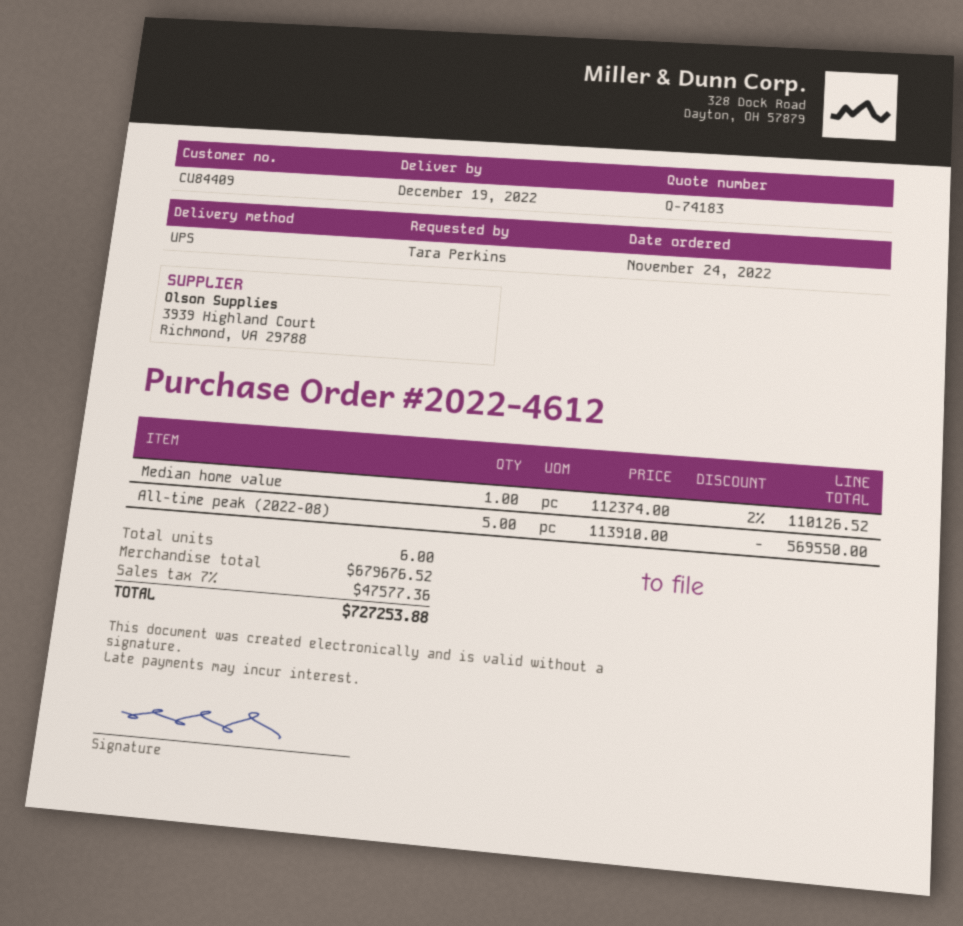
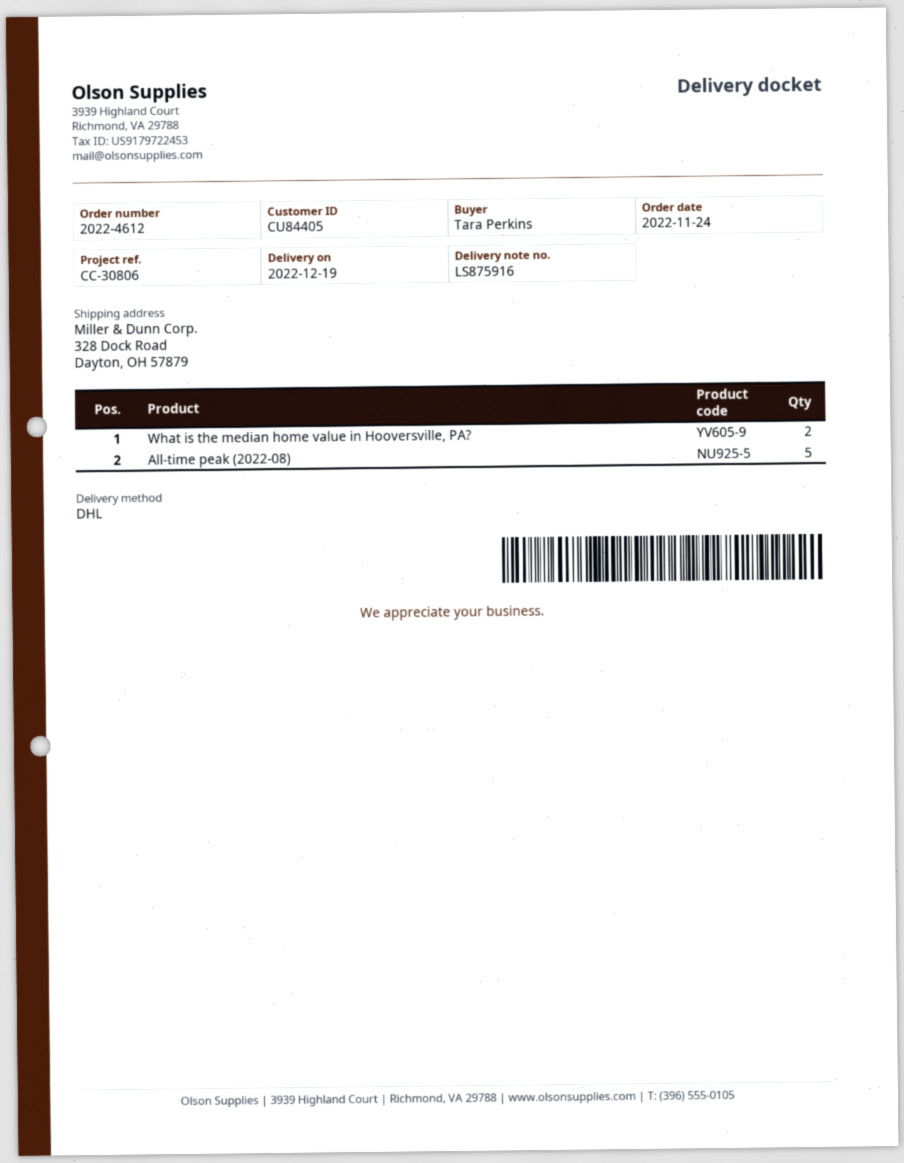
customer number: CU84409 -> CU84405
shipping method: UPS -> DHL
Median home value: 1 -> none
What is the median home value in Hooversville, PA?: none -> 2

